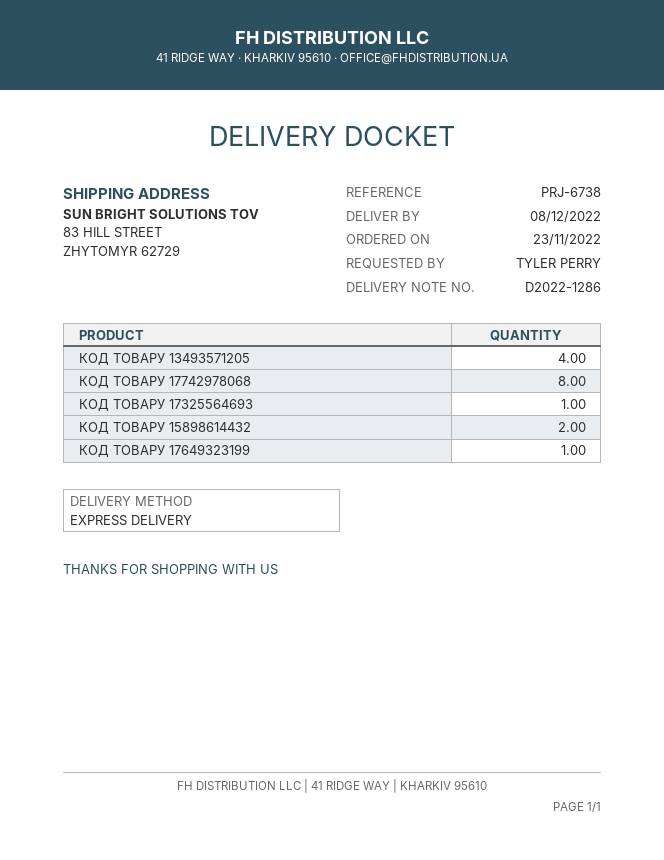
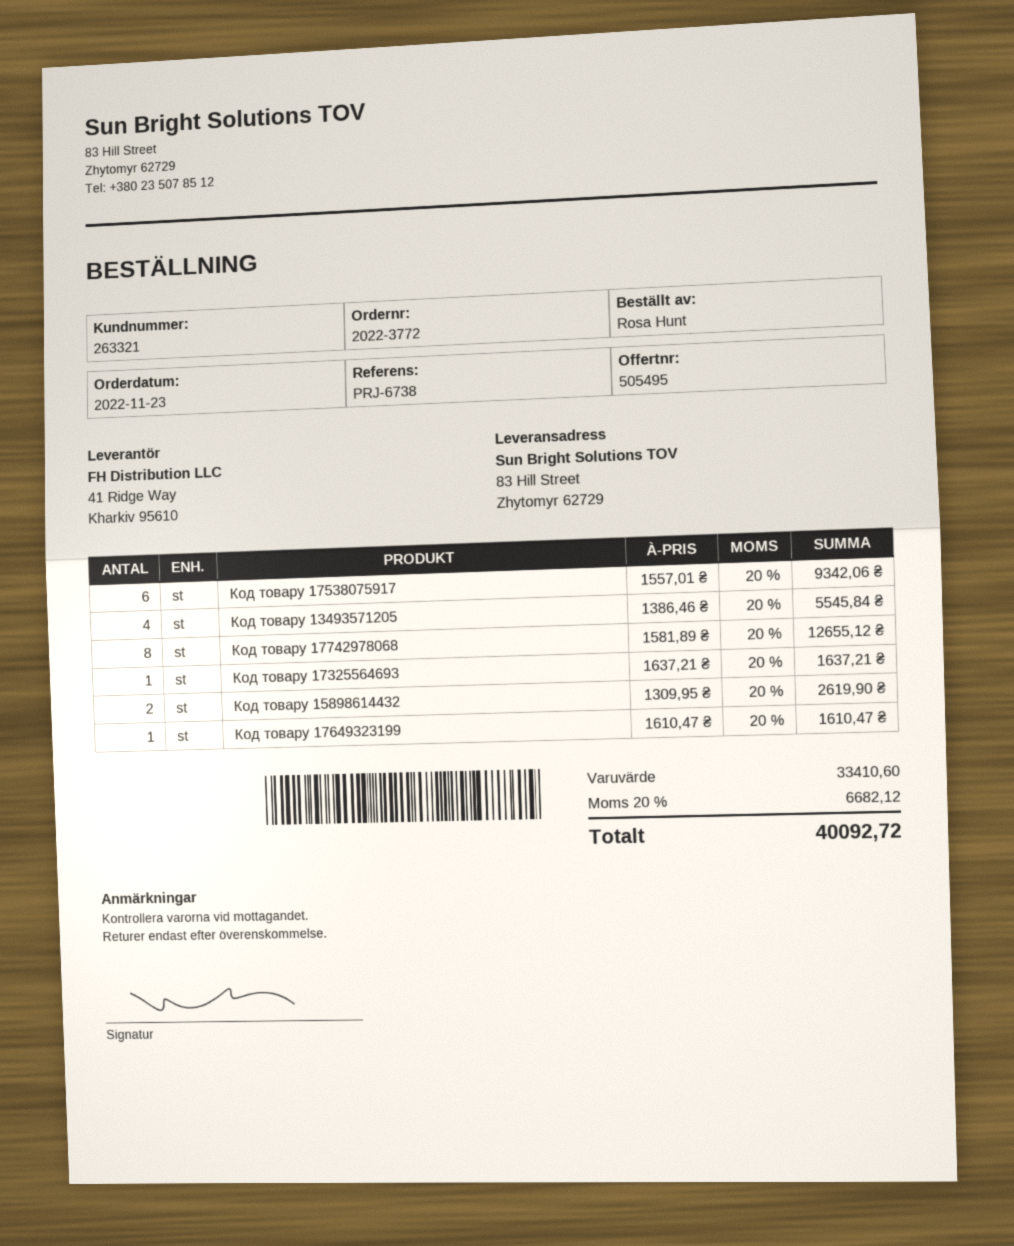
ordered by: TYLER PERRY -> Rosa Hunt
Код товару 17538075917: none -> 6

